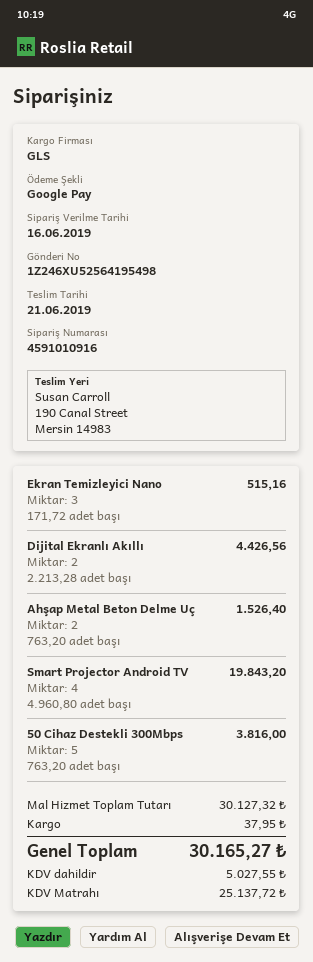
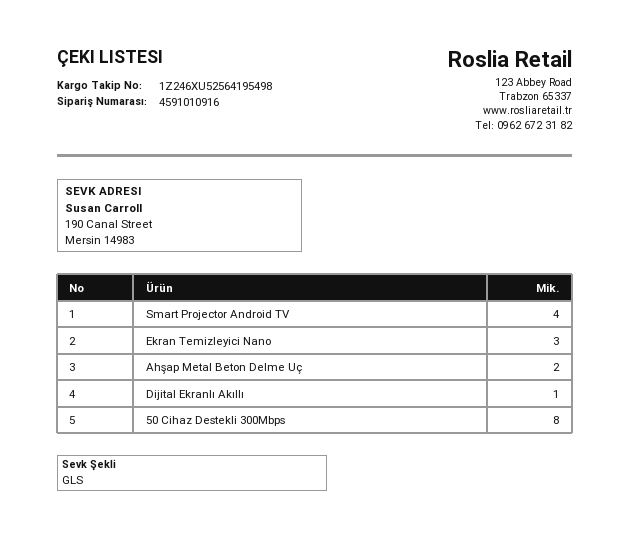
Dijital Ekranlı Akıllı: 2 -> 1
50 Cihaz Destekli 300Mbps: 5 -> 8

